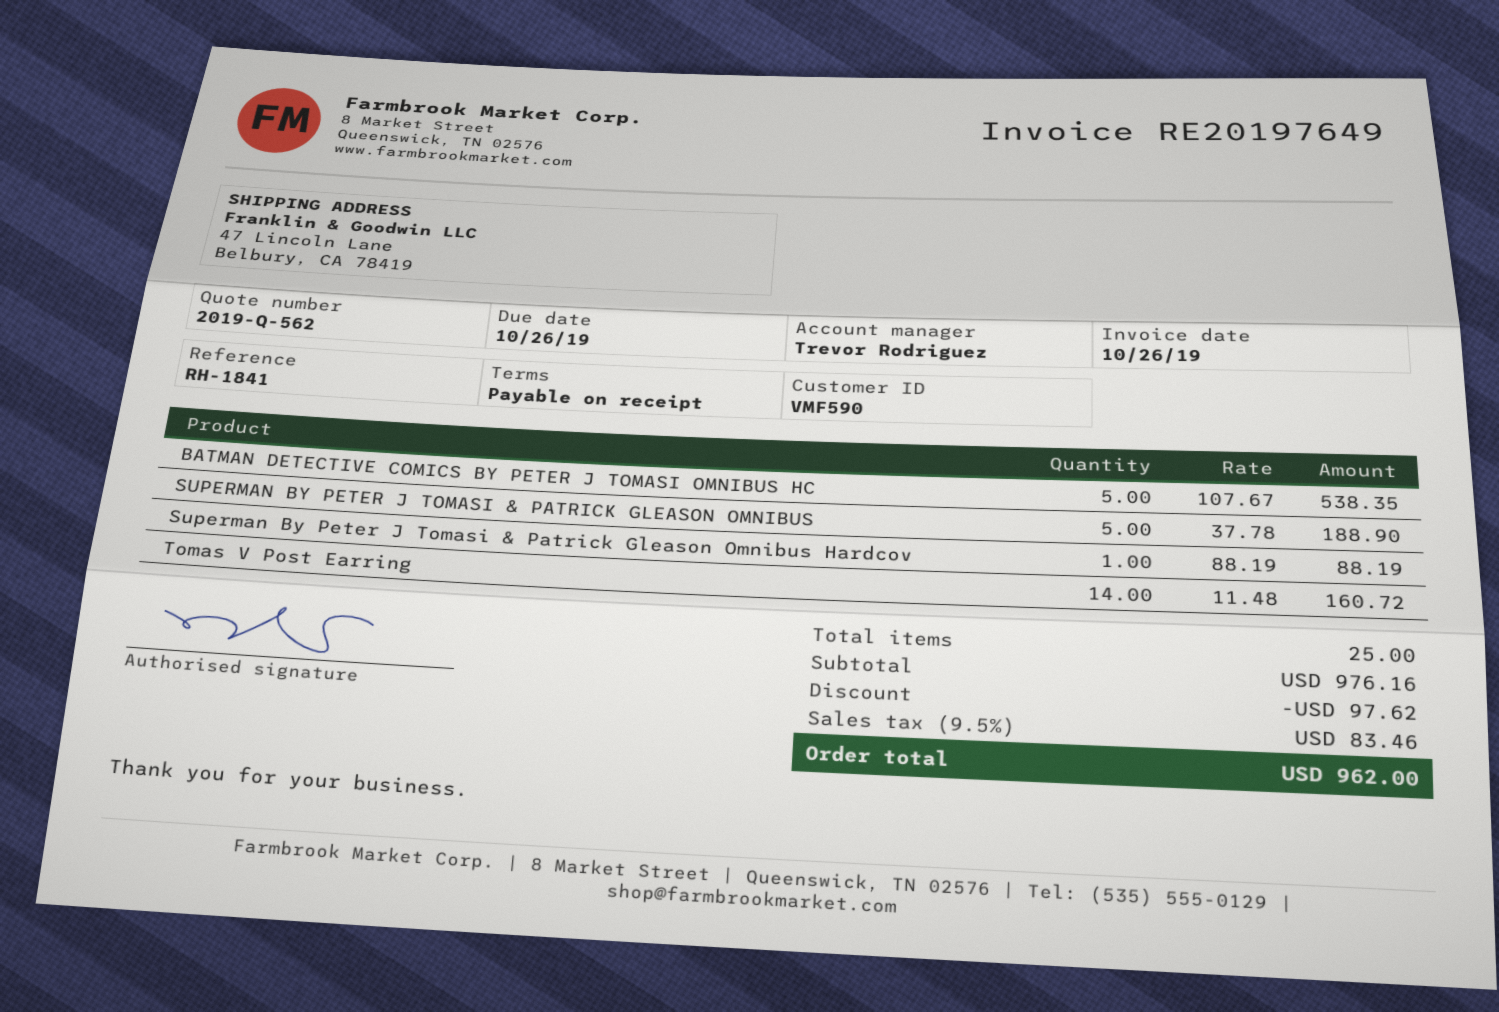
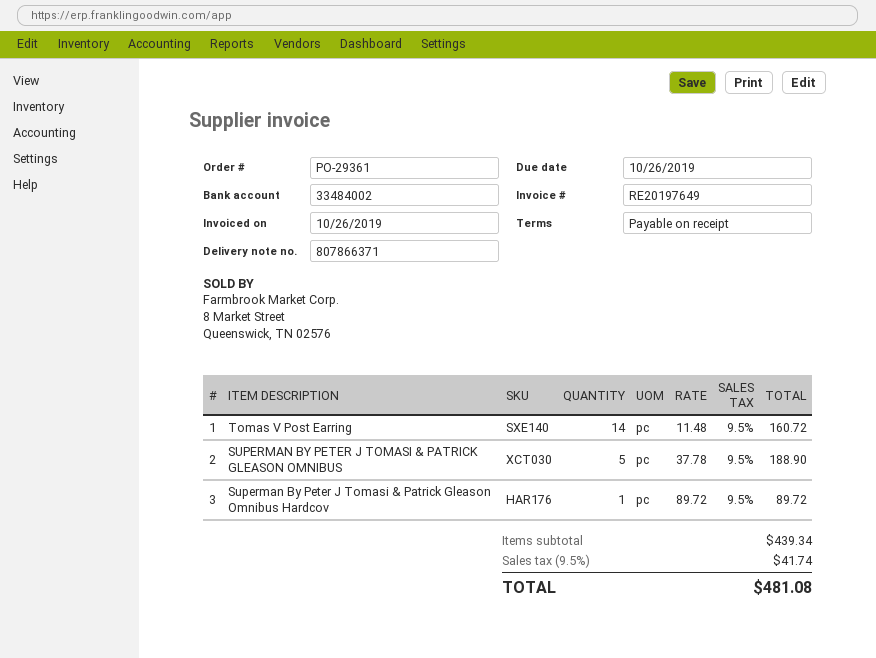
BATMAN DETECTIVE COMICS BY PETER J TOMASI OMNIBUS HC: 5 x 107.67 = 538.35 -> none
Superman By Peter J Tomasi & Patrick Gleason Omnibus Hardcov: 1 x 88.19 = 88.19 -> 1 x 89.72 = 89.72
subtotal: 976.16 -> 439.34
discount: 97.62 -> none
tax: 9.5% = 83.46 -> 9.5% = 41.74
total: 962.00 -> 481.08

